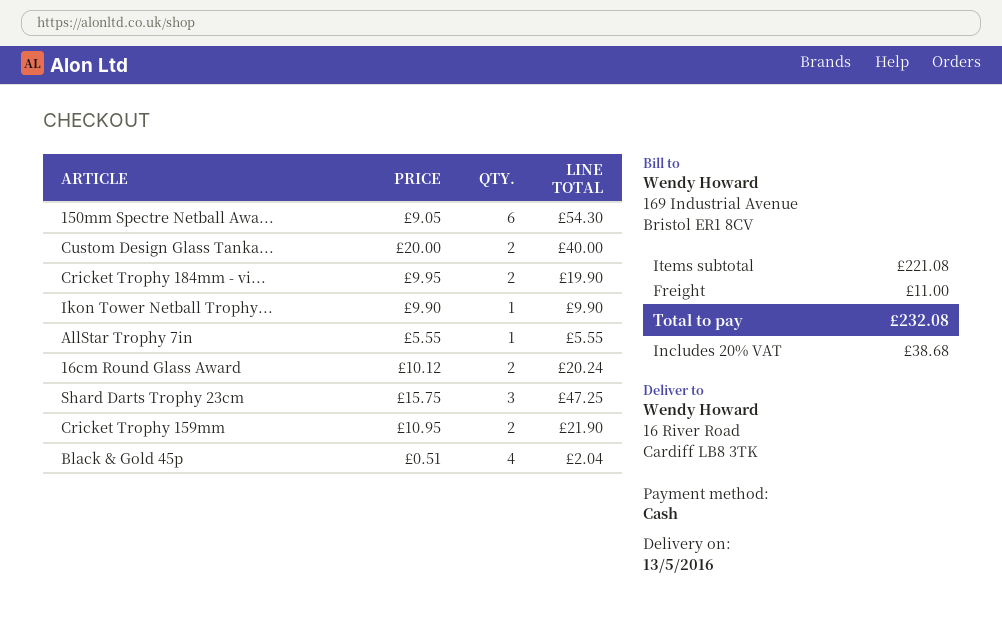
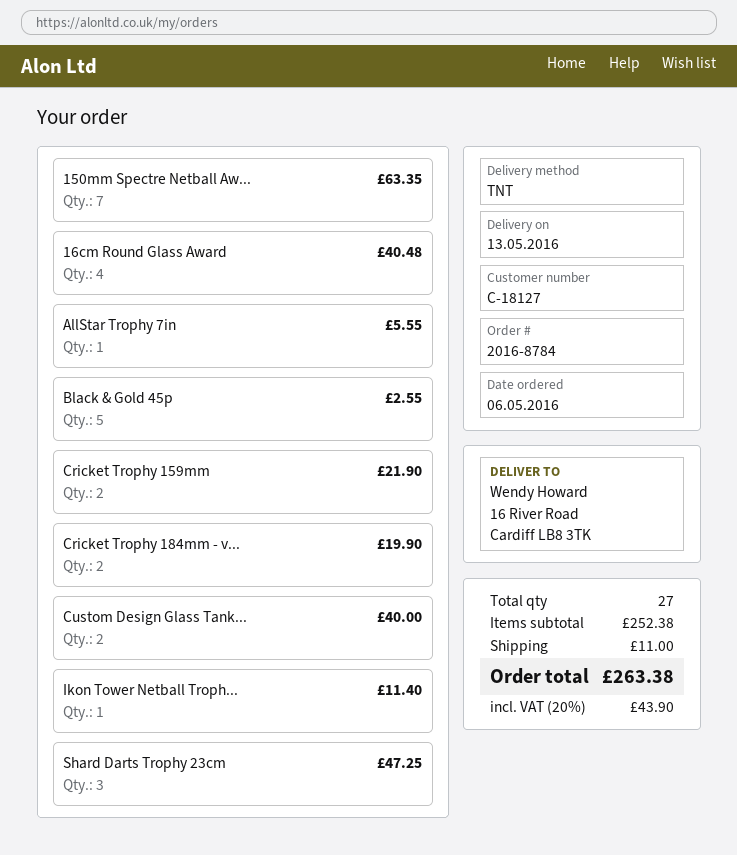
150mm Spectre Netball Awa...: 6 for 54.30 -> 7 for 63.35
Ikon Tower Netball Trophy...: 1 for 9.90 -> 1 for 11.40
16cm Round Glass Award: 2 for 20.24 -> 4 for 40.48
Black & Gold 45p: 4 for 2.04 -> 5 for 2.55
subtotal: 221.08 -> 252.38
tax: 20% = 38.68 -> 20% = 43.90
total: 232.08 -> 263.38

